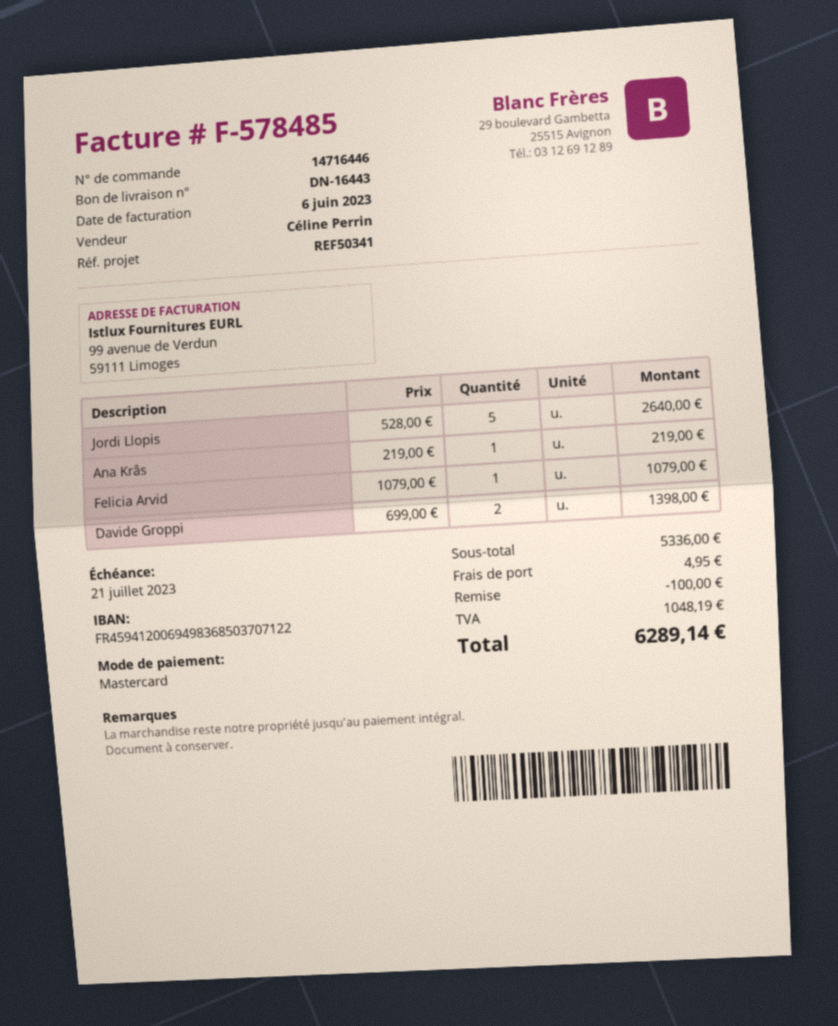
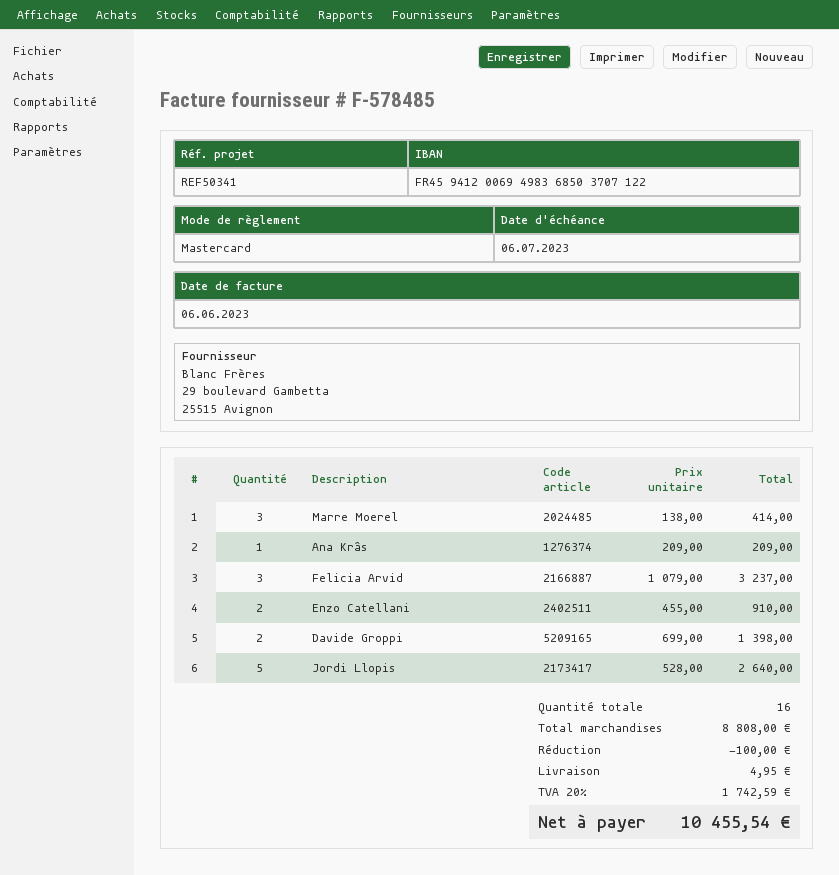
due date: 2023-07-21 -> 2023-07-06
Ana Krâs: 1 x 219.00 = 219.00 -> 1 x 209.00 = 209.00
Felicia Arvid: 1 x 1079.00 = 1079.00 -> 3 x 1079.00 = 3237.00
Marre Moerel: none -> 3 x 138.00 = 414.00
Enzo Catellani: none -> 2 x 455.00 = 910.00
subtotal: 5336.00 -> 8808.00
tax: 1048.19 -> 1742.59
total: 6289.14 -> 10455.54

